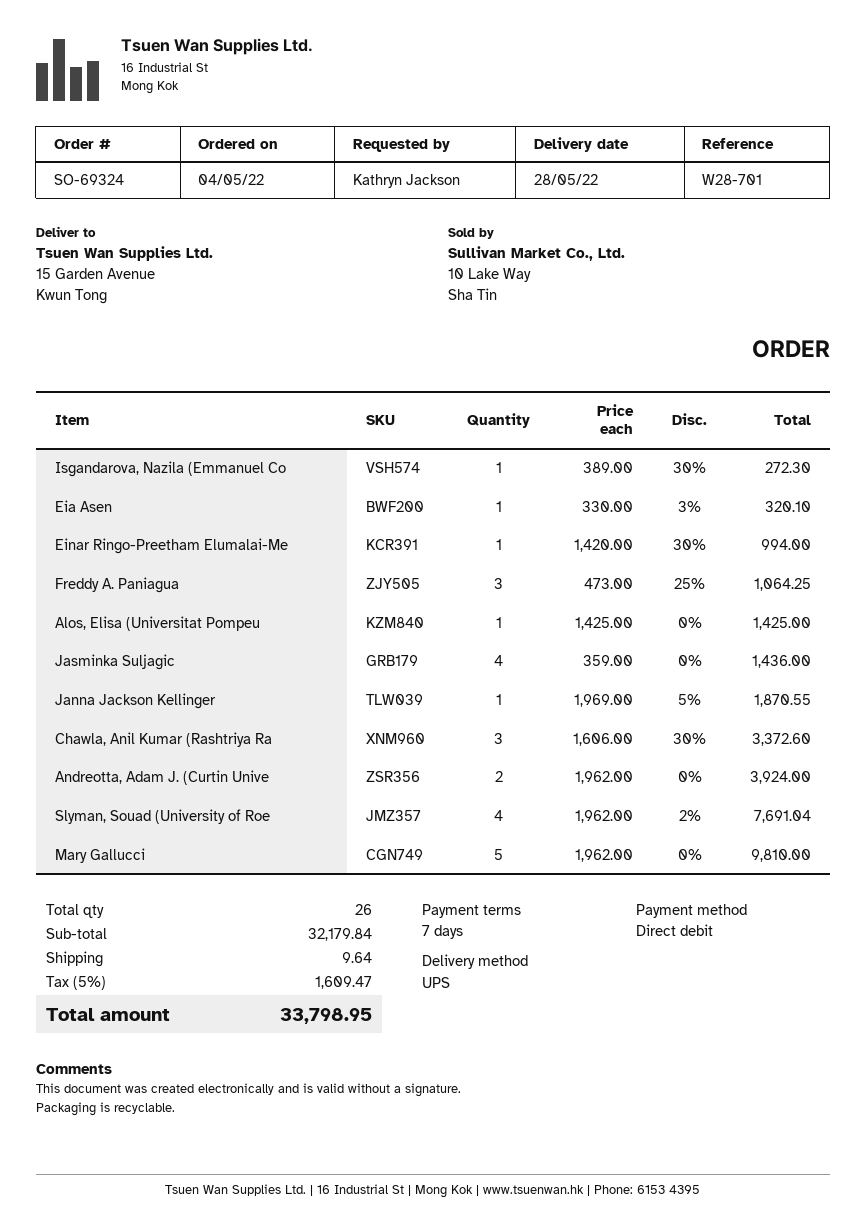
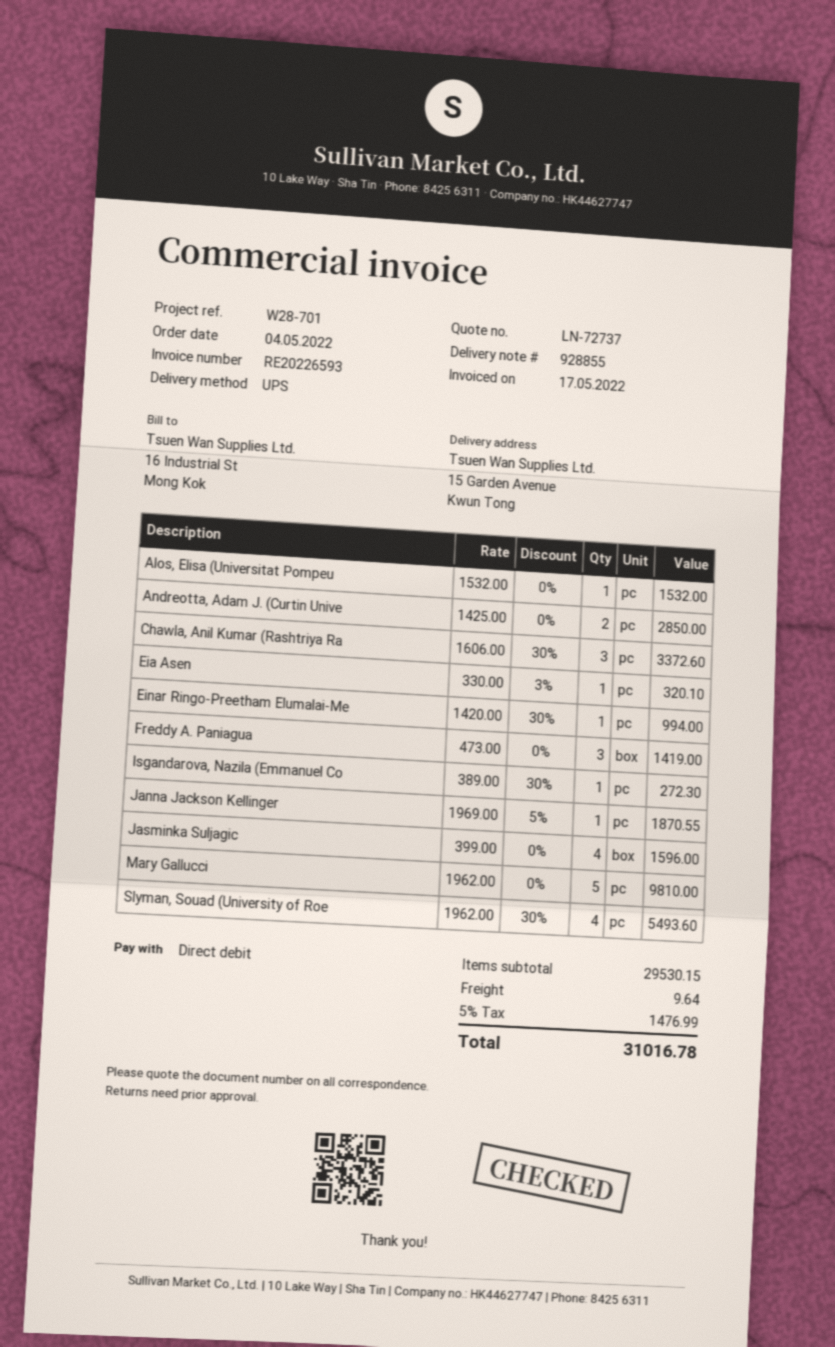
Freddy A. Paniagua: 3 x 473.00 - 25% = 1064.25 -> 3 x 473.00 = 1419.00
Alos, Elisa (Universitat Pompeu: 1 x 1425.00 = 1425.00 -> 1 x 1532.00 = 1532.00
Jasminka Suljagic: 4 x 359.00 = 1436.00 -> 4 x 399.00 = 1596.00
Andreotta, Adam J. (Curtin Unive: 2 x 1962.00 = 3924.00 -> 2 x 1425.00 = 2850.00
Slyman, Souad (University of Roe: 4 x 1962.00 - 2% = 7691.04 -> 4 x 1962.00 - 30% = 5493.60
subtotal: 32179.84 -> 29530.15
tax: 5% = 1609.47 -> 5% = 1476.99
total: 33798.95 -> 31016.78

